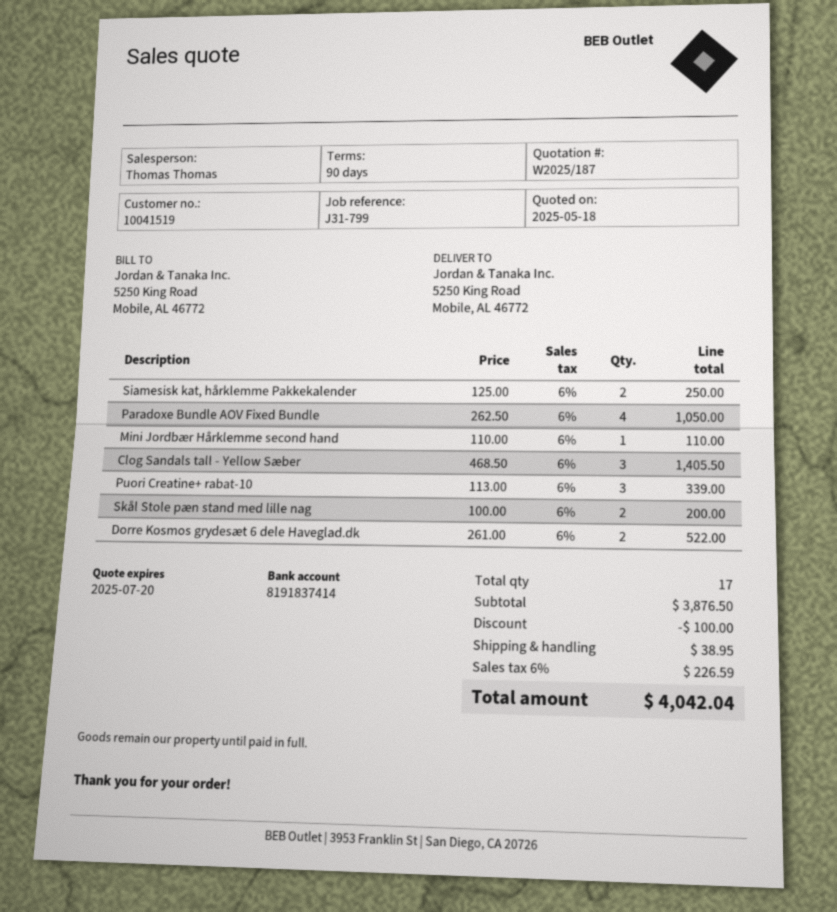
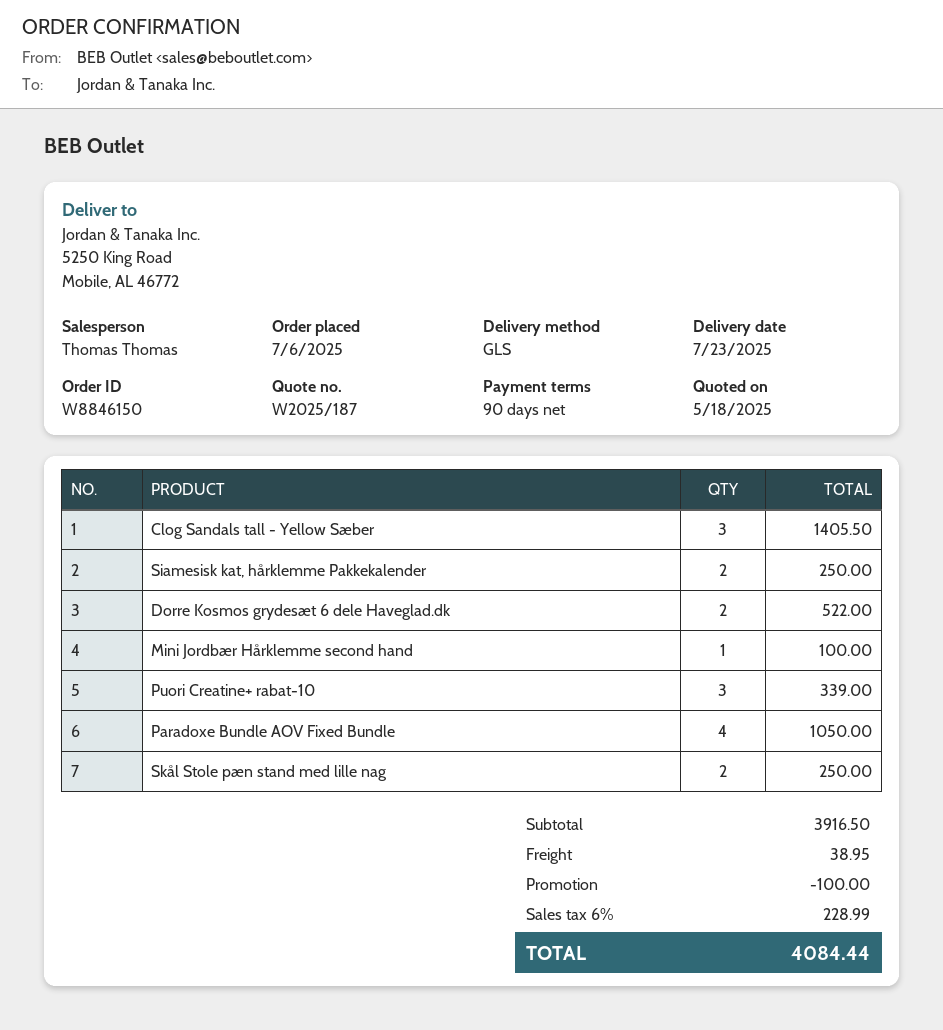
Mini Jordbær Hårklemme second hand: 1 for 110.00 -> 1 for 100.00
Skål Stole pæn stand med lille nag: 2 for 200.00 -> 2 for 250.00
subtotal: 3876.50 -> 3916.50
tax: 6% = 226.59 -> 6% = 228.99
total: 4042.04 -> 4084.44

